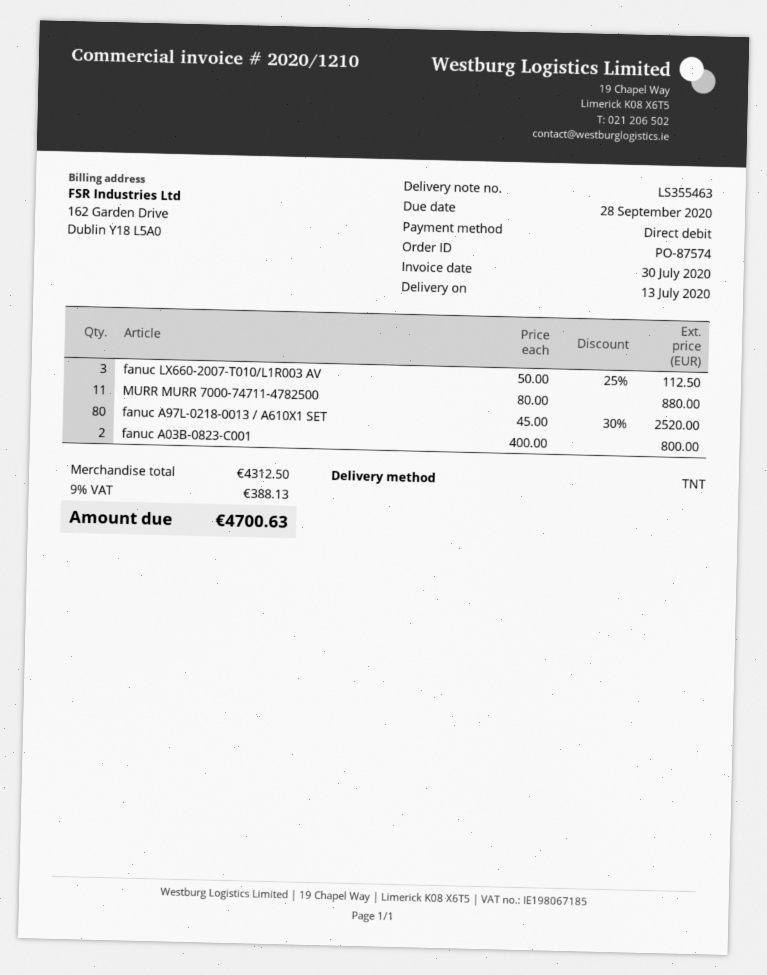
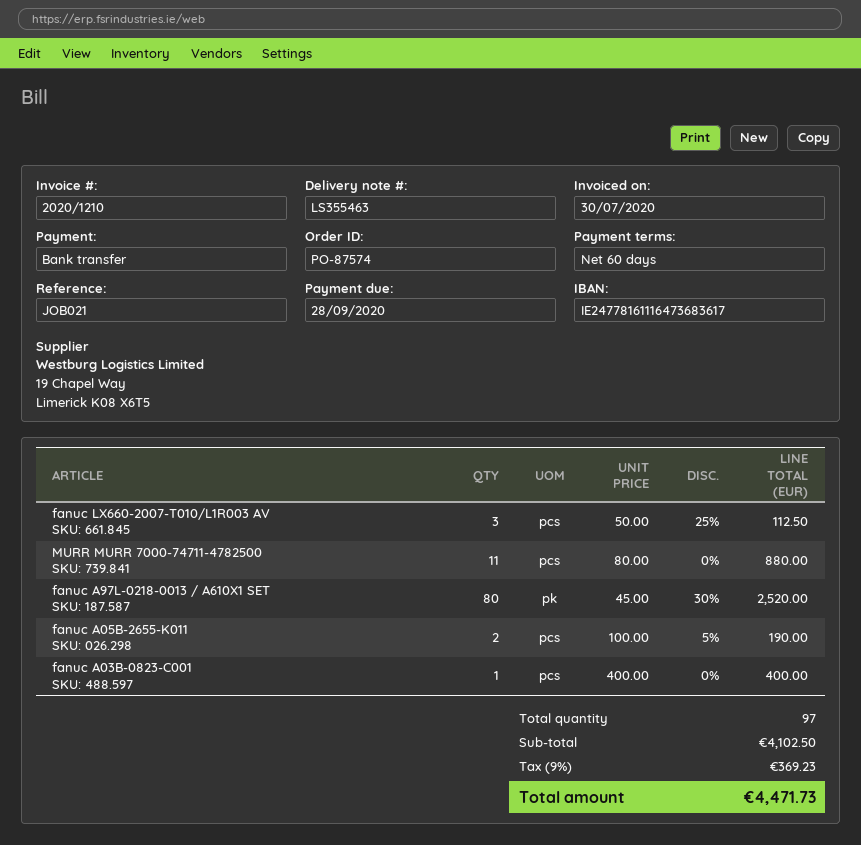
payment method: direct debit -> bank transfer
fanuc A03B-0823-C001: 2 x 400.00 = 800.00 -> 1 x 400.00 = 400.00
fanuc A05B-2655-K011: none -> 2 x 100.00 - 5% = 190.00
subtotal: 4312.50 -> 4102.50
tax: 9% = 388.13 -> 9% = 369.23
total: 4700.63 -> 4471.73

